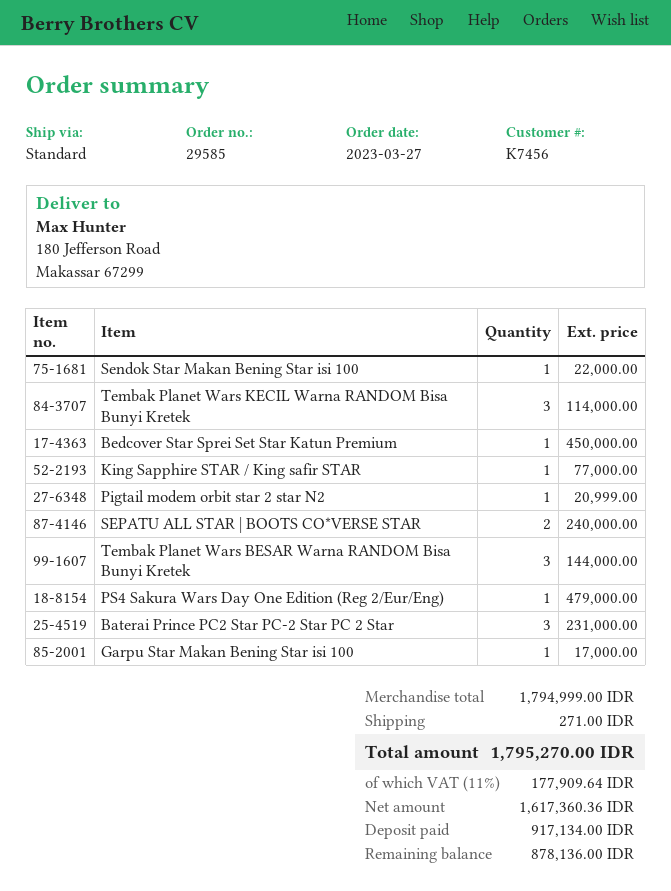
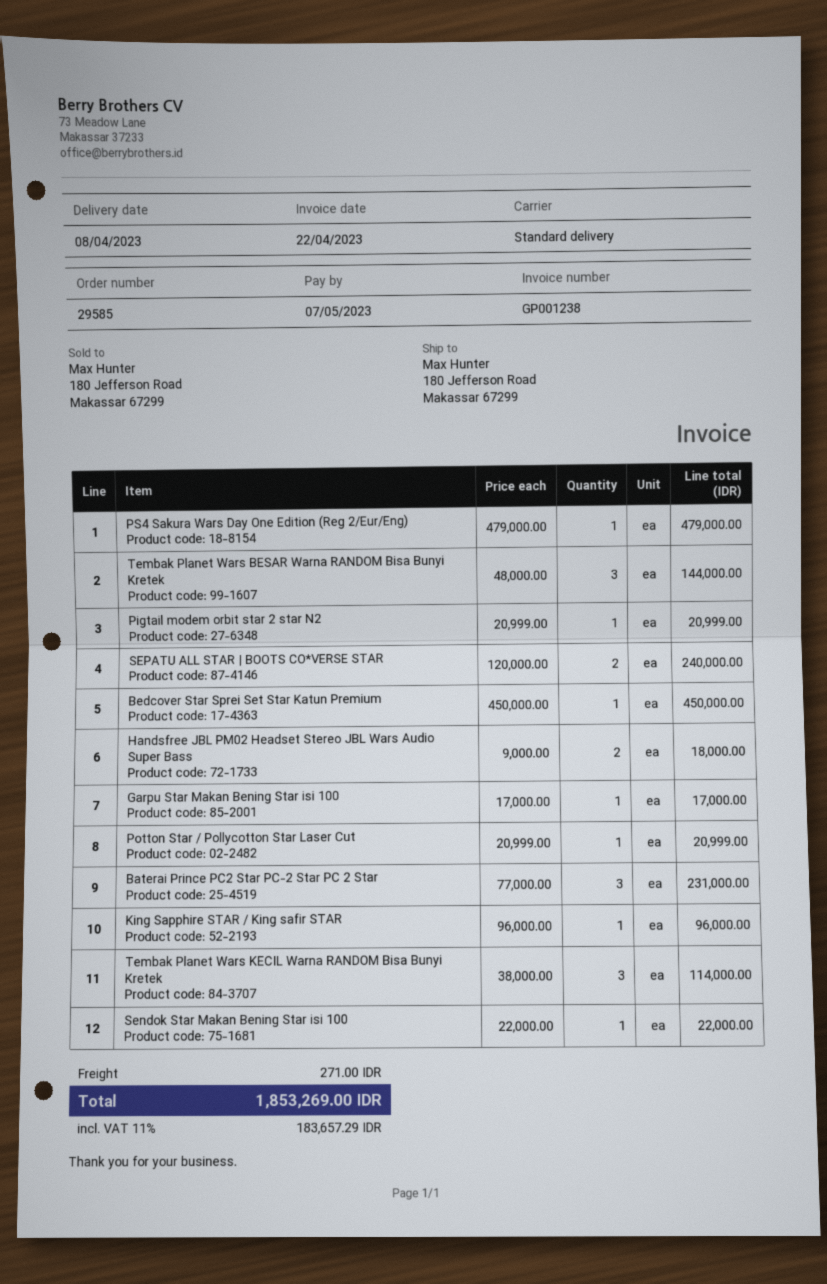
King Sapphire STAR / King safir STAR: 1 for 77000.00 -> 1 for 96000.00
Handsfree JBL PM02 Headset Stereo JBL Wars Audio Super Bass: none -> 2 for 18000.00
Potton Star / Pollycotton Star Laser Cut: none -> 1 for 20999.00
tax: 11% = 177909.64 -> 11% = 183657.29
total: 1795270.00 -> 1853269.00

